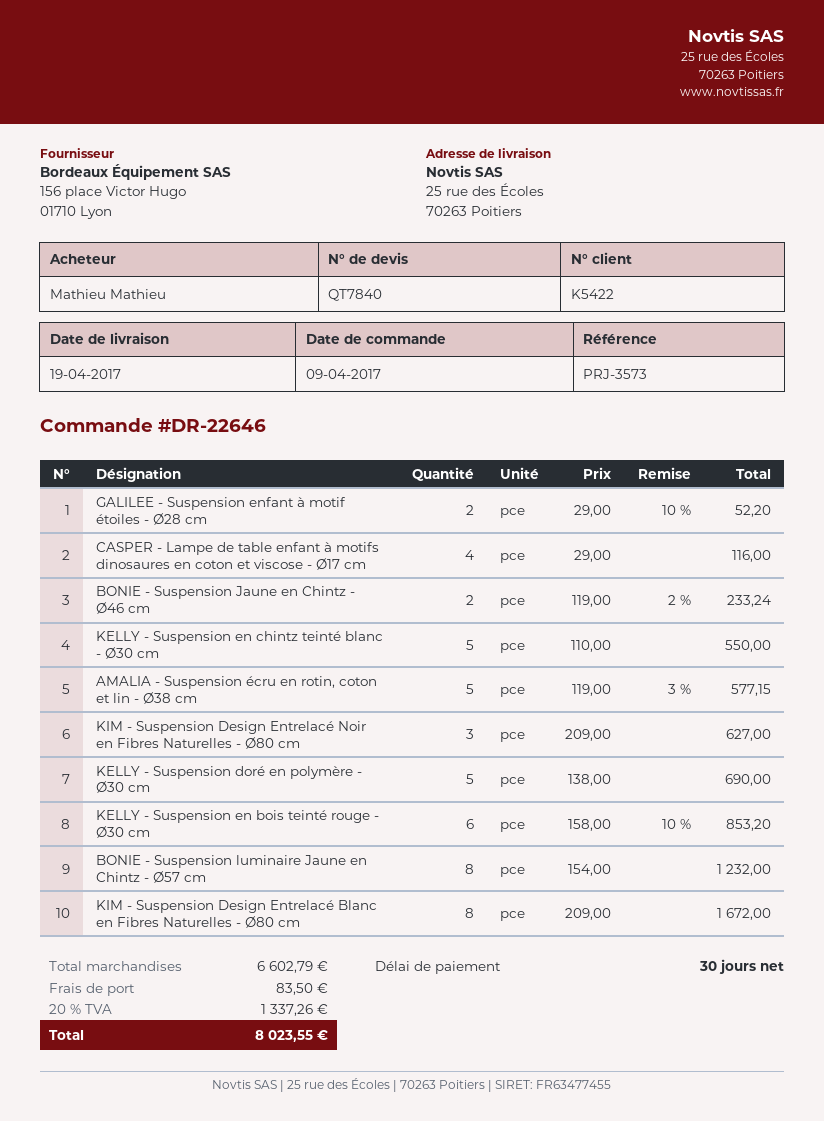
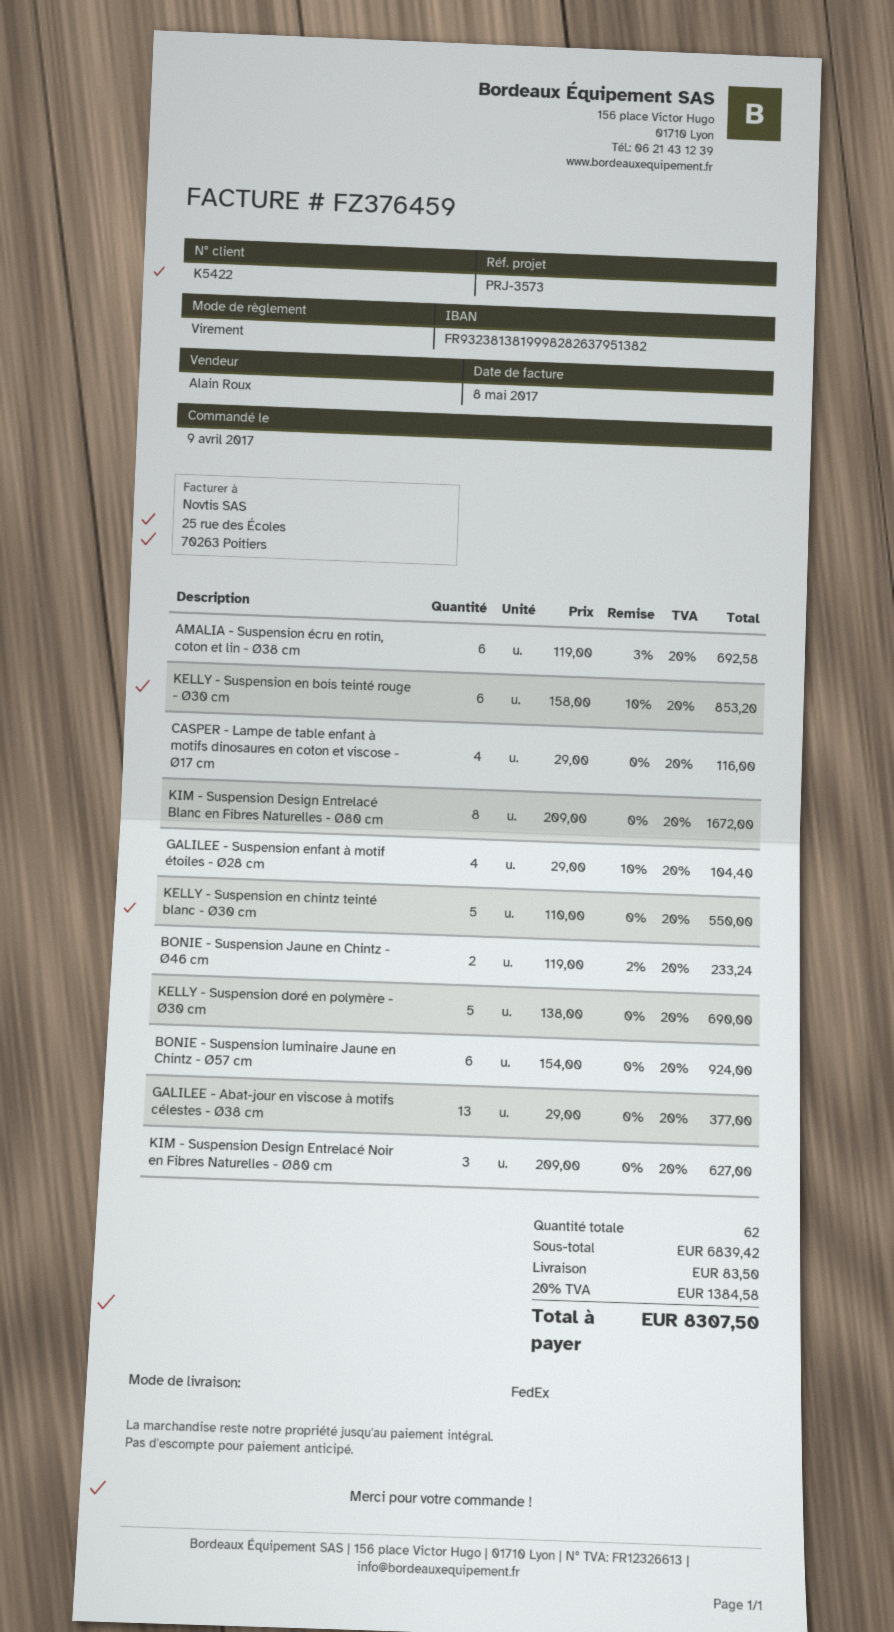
GALILEE - Suspension enfant à motif étoiles - Ø28 cm: 2 x 29.00 - 10% = 52.20 -> 4 x 29.00 - 10% = 104.40
AMALIA - Suspension écru en rotin, coton et lin - Ø38 cm: 5 x 119.00 - 3% = 577.15 -> 6 x 119.00 - 3% = 692.58
BONIE - Suspension luminaire Jaune en Chintz - Ø57 cm: 8 x 154.00 = 1232.00 -> 6 x 154.00 = 924.00
GALILEE - Abat-jour en viscose à motifs célestes - Ø38 cm: none -> 13 x 29.00 = 377.00
subtotal: 6602.79 -> 6839.42
tax: 20% = 1337.26 -> 20% = 1384.58
total: 8023.55 -> 8307.50

